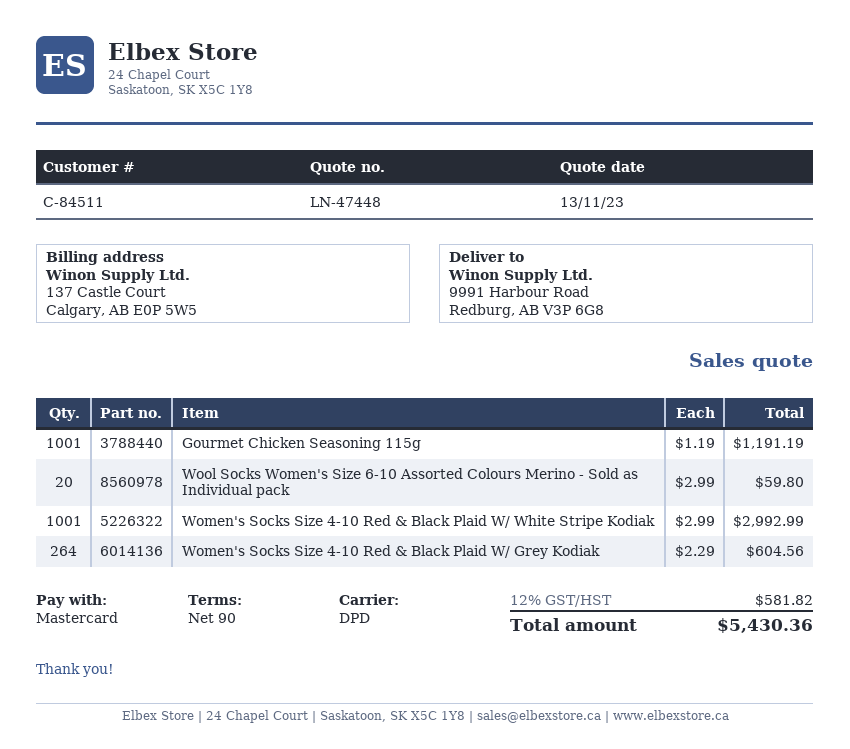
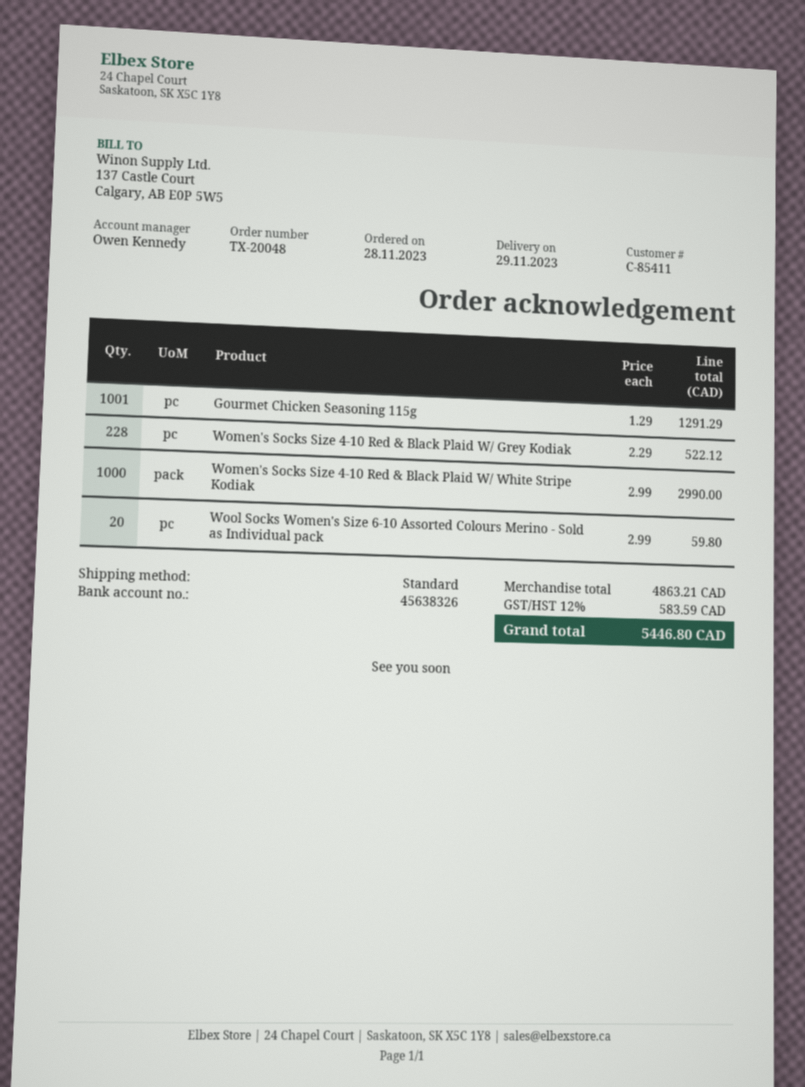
customer number: C-84511 -> C-85411
shipping method: DPD -> standard
Gourmet Chicken Seasoning 115g: 1001 x 1.19 = 1191.19 -> 1001 x 1.29 = 1291.29
Women's Socks Size 4-10 Red & Black Plaid W/ White Stripe Kodiak: 1001 x 2.99 = 2992.99 -> 1000 x 2.99 = 2990.00
Women's Socks Size 4-10 Red & Black Plaid W/ Grey Kodiak: 264 x 2.29 = 604.56 -> 228 x 2.29 = 522.12
tax: 12% = 581.82 -> 12% = 583.59
total: 5430.36 -> 5446.80

